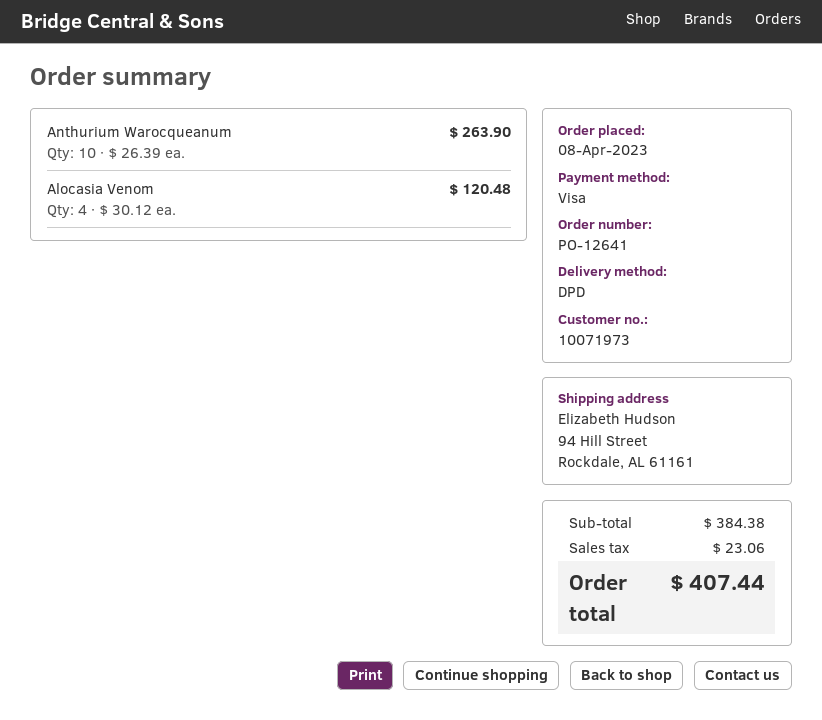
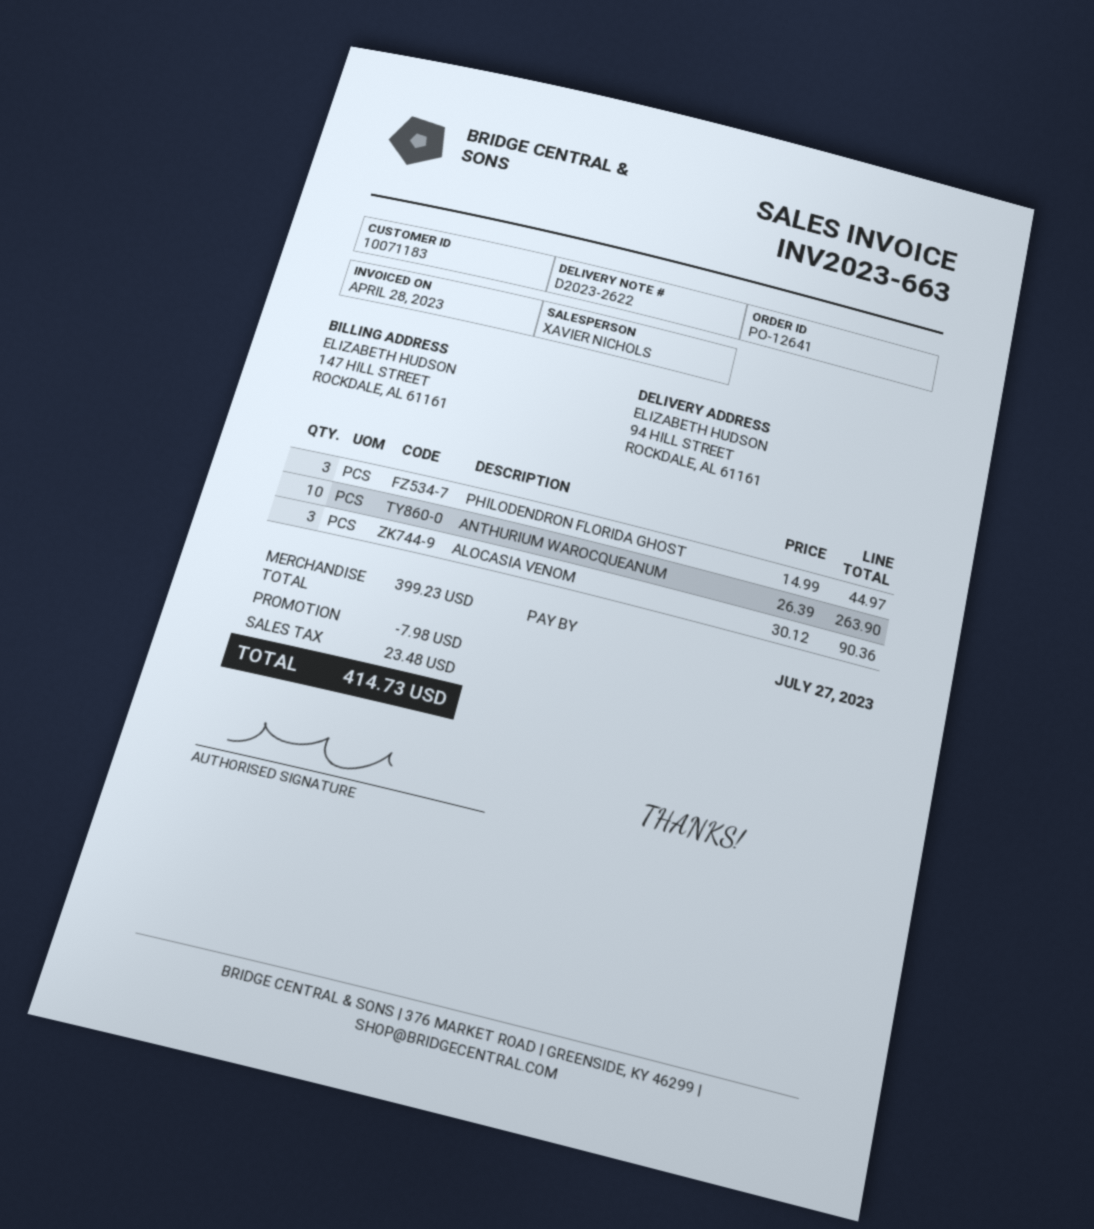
customer number: 10071973 -> 10071183
Alocasia Venom: 4 x 30.12 = 120.48 -> 3 x 30.12 = 90.36
PHILODENDRON FLORIDA GHOST: none -> 3 x 14.99 = 44.97
subtotal: 384.38 -> 399.23
discount: none -> 7.98
tax: 23.06 -> 23.48
total: 407.44 -> 414.73

